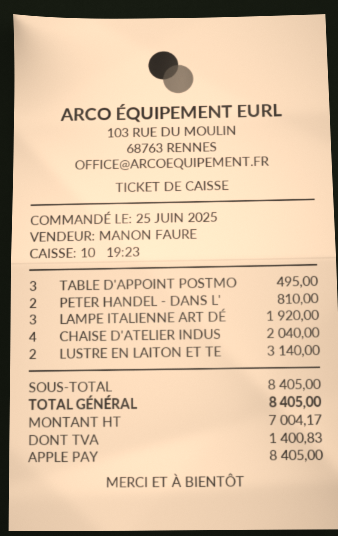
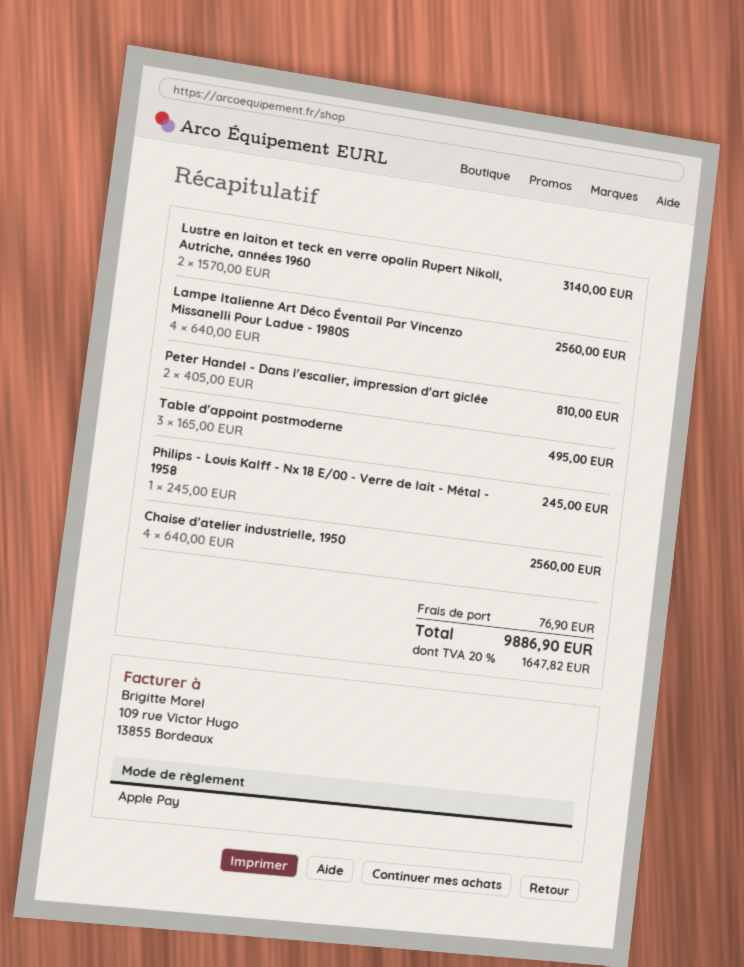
LAMPE ITALIENNE ART DÉ: 3 for 1920.00 -> 4 for 2560.00
CHAISE D'ATELIER INDUS: 4 for 2040.00 -> 4 for 2560.00
Philips - Louis Kalff - Nx 18 E/00 - Verre de lait - Métal - 1958: none -> 1 for 245.00
shipping: none -> 76.90
tax: 1400.83 -> 1647.82
total: 8405.00 -> 9886.90

